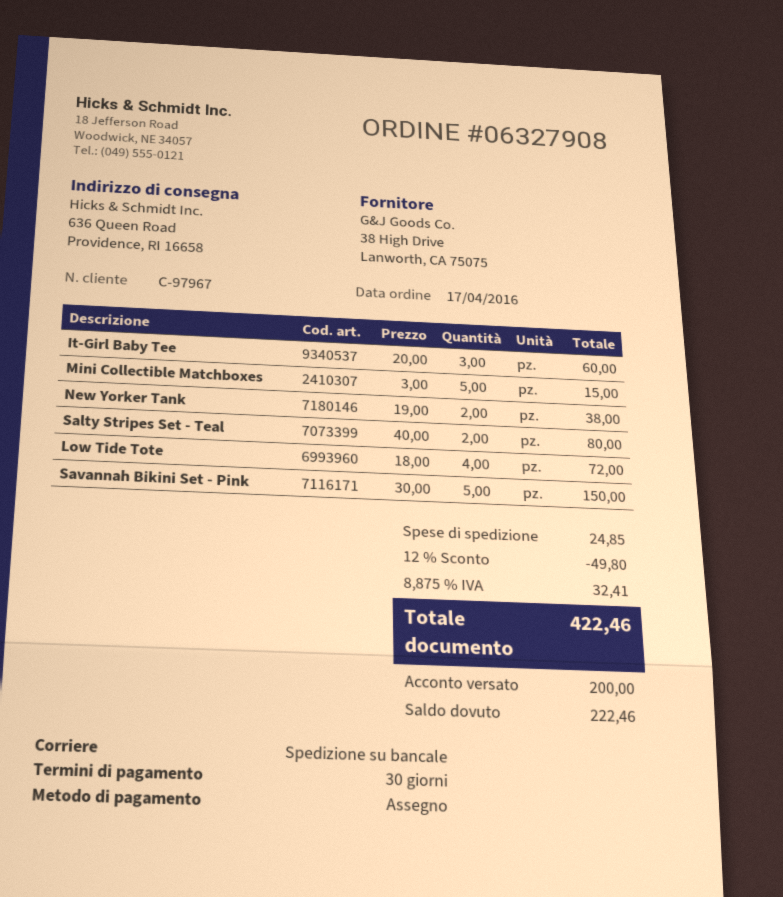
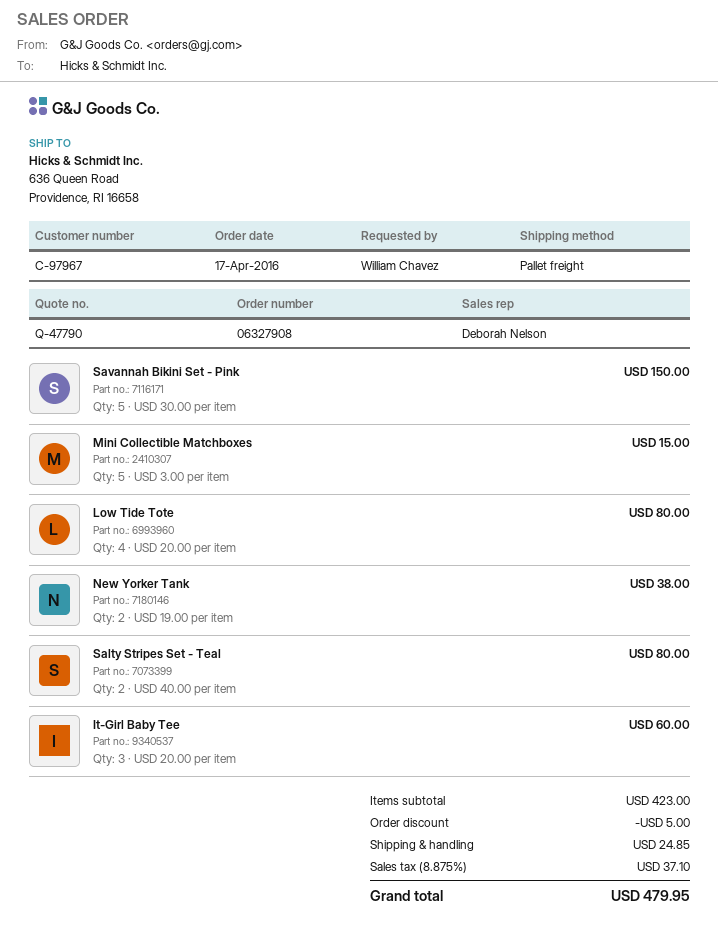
Low Tide Tote: 4 x 18.00 = 72.00 -> 4 x 20.00 = 80.00
discount: 49.80 -> 5.00
tax: 8.875% = 32.41 -> 8.875% = 37.10
total: 422.46 -> 479.95

